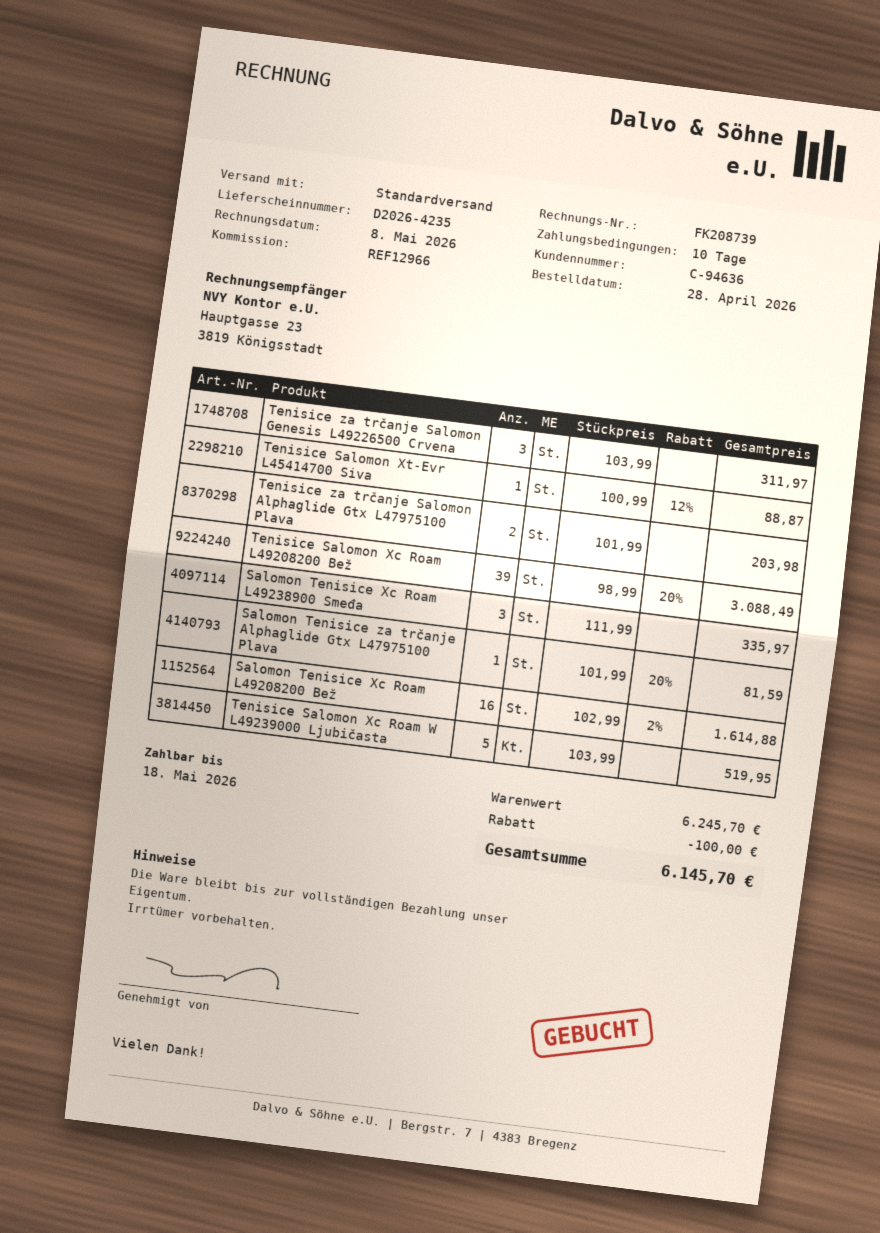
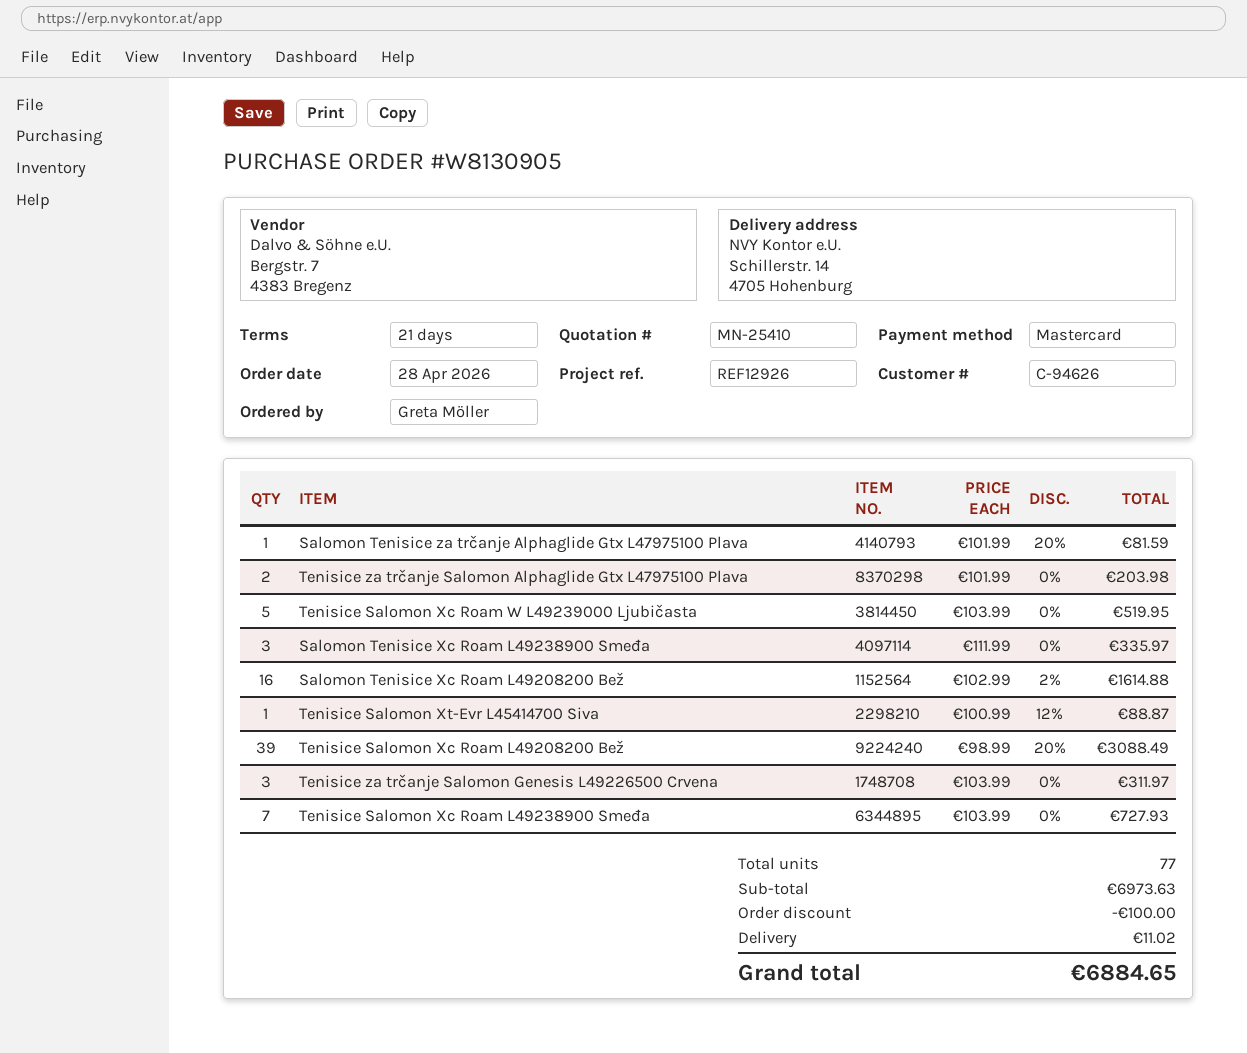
payment terms: 10 days -> 21 days
customer number: C-94636 -> C-94626
reference: REF12966 -> REF12926
Tenisice Salomon Xc Roam L49238900 Smeđa: none -> 7 x 103.99 = 727.93
subtotal: 6245.70 -> 6973.63
shipping: none -> 11.02
total: 6145.70 -> 6884.65

